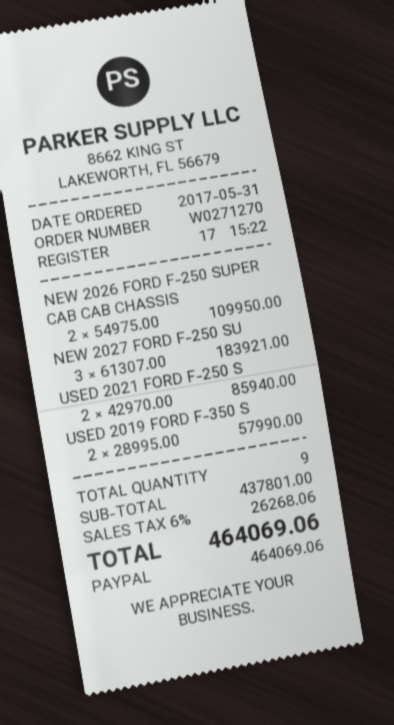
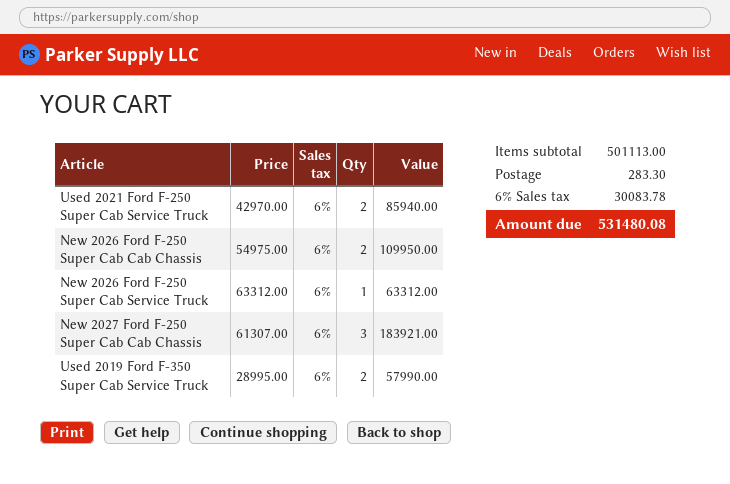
New 2026 Ford F-250 Super Cab Service Truck: none -> 1 x 63312.00 = 63312.00
subtotal: 437801.00 -> 501113.00
shipping: none -> 283.30
tax: 6% = 26268.06 -> 6% = 30083.78
total: 464069.06 -> 531480.08

